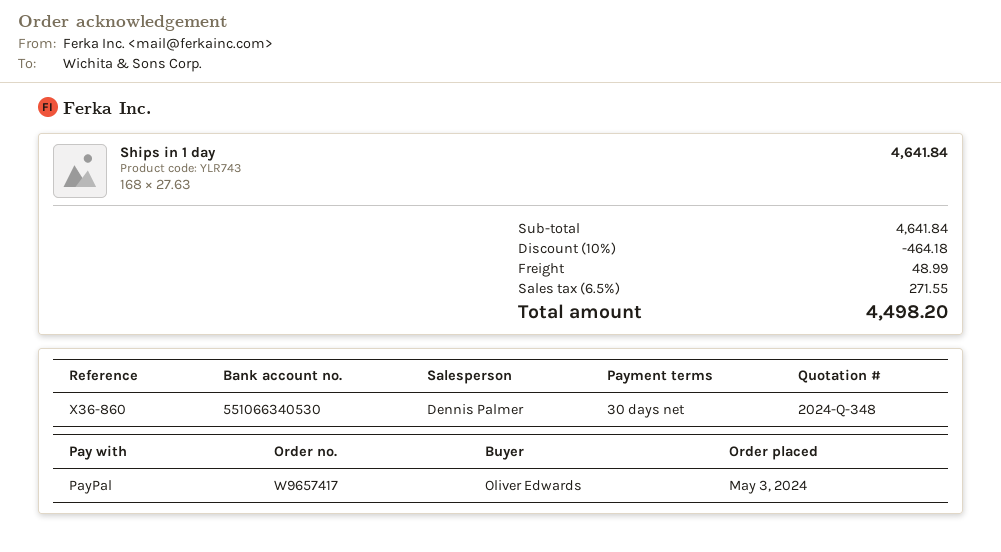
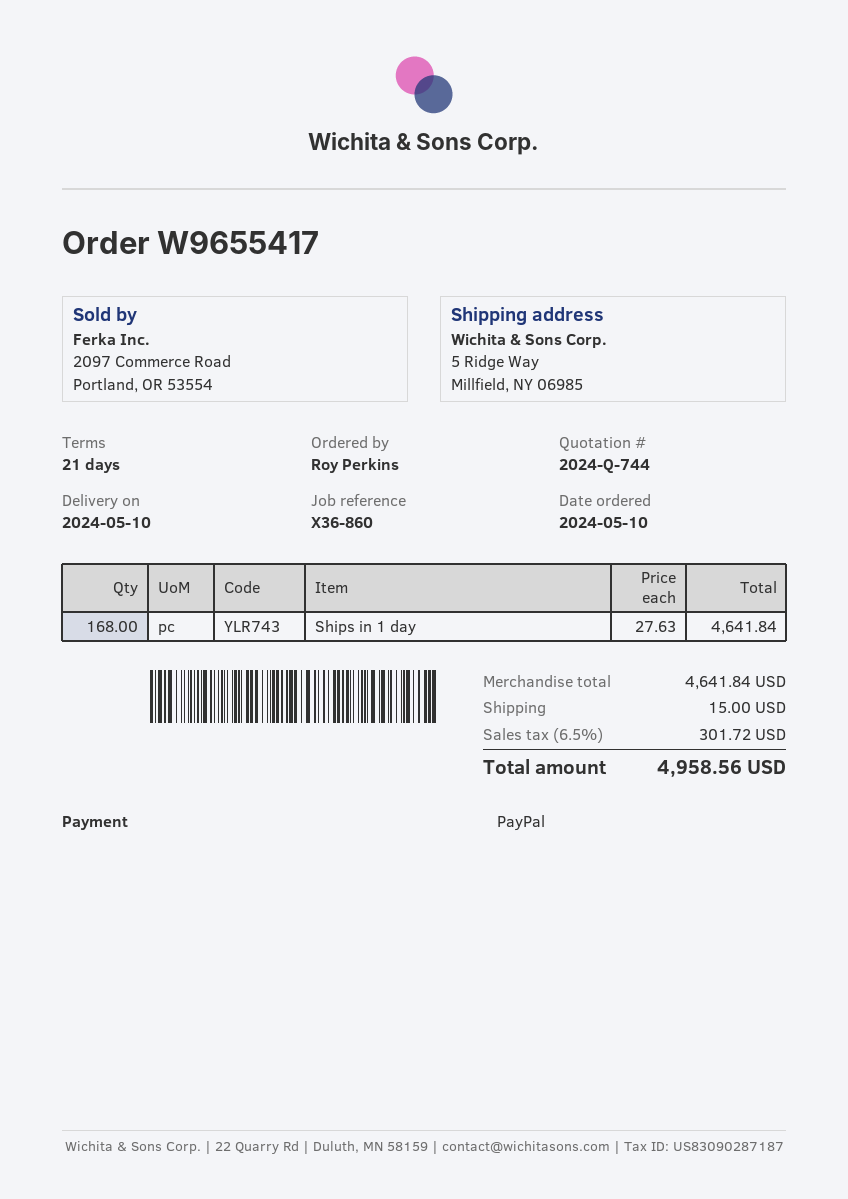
quote number: 2024-Q-348 -> 2024-Q-744
order number: W9657417 -> W9655417
order date: 2024-05-03 -> 2024-05-10
payment terms: 30 days -> 21 days
ordered by: Oliver Edwards -> Roy Perkins
discount: 10% = 464.18 -> none
shipping: 48.99 -> 15.00
tax: 6.5% = 271.55 -> 6.5% = 301.72
total: 4498.20 -> 4958.56

